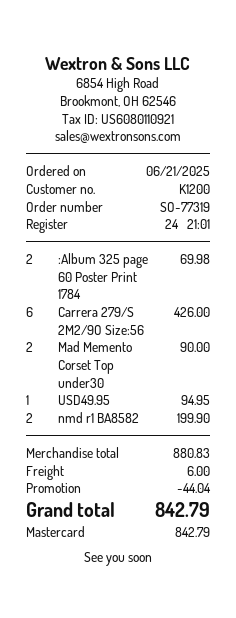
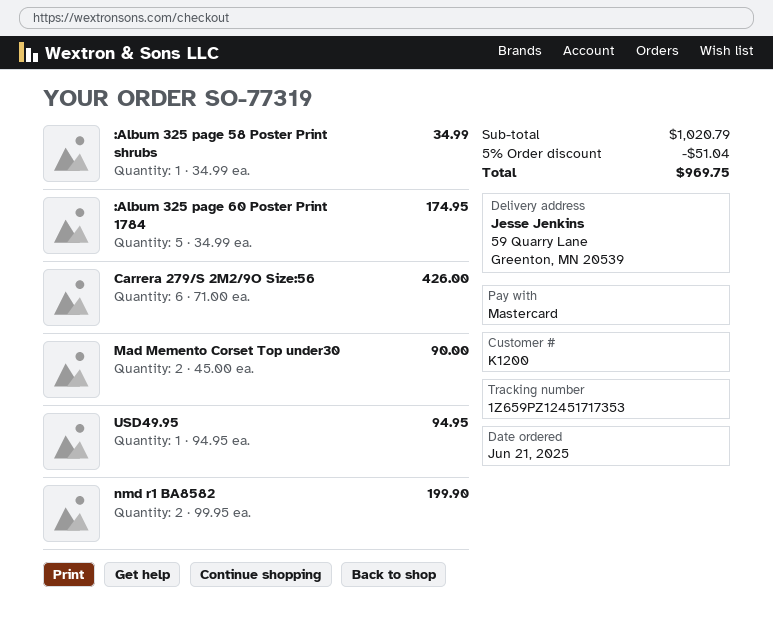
:Album 325 page 60 Poster Print 1784: 2 for 69.98 -> 5 for 174.95
:Album 325 page 58 Poster Print shrubs: none -> 1 for 34.99
subtotal: 880.83 -> 1020.79
discount: 44.04 -> 51.04
shipping: 6.00 -> none
total: 842.79 -> 969.75

